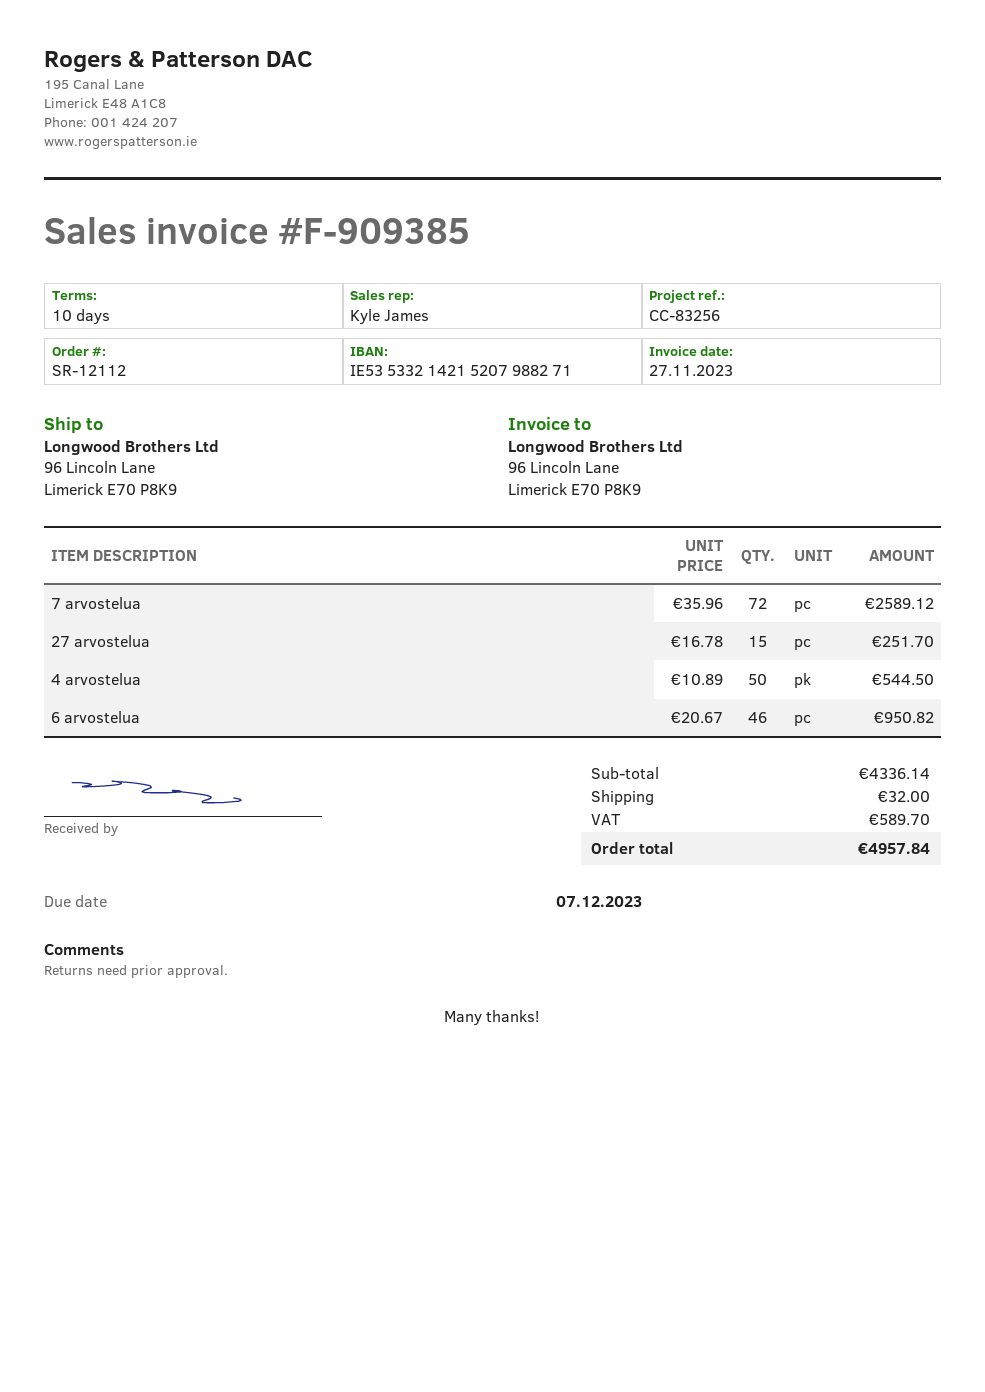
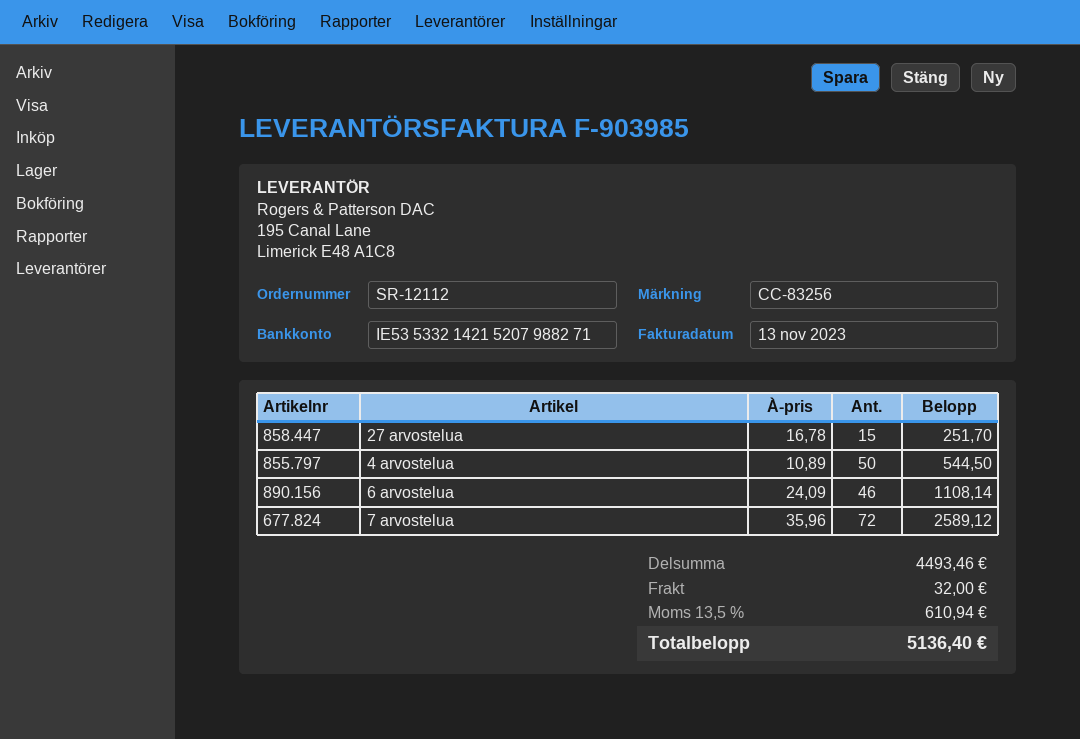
invoice number: F-909385 -> F-903985
invoice date: 2023-11-27 -> 2023-11-13
6 arvostelua: 46 x 20.67 = 950.82 -> 46 x 24.09 = 1108.14
subtotal: 4336.14 -> 4493.46
tax: 589.70 -> 610.94
total: 4957.84 -> 5136.40

